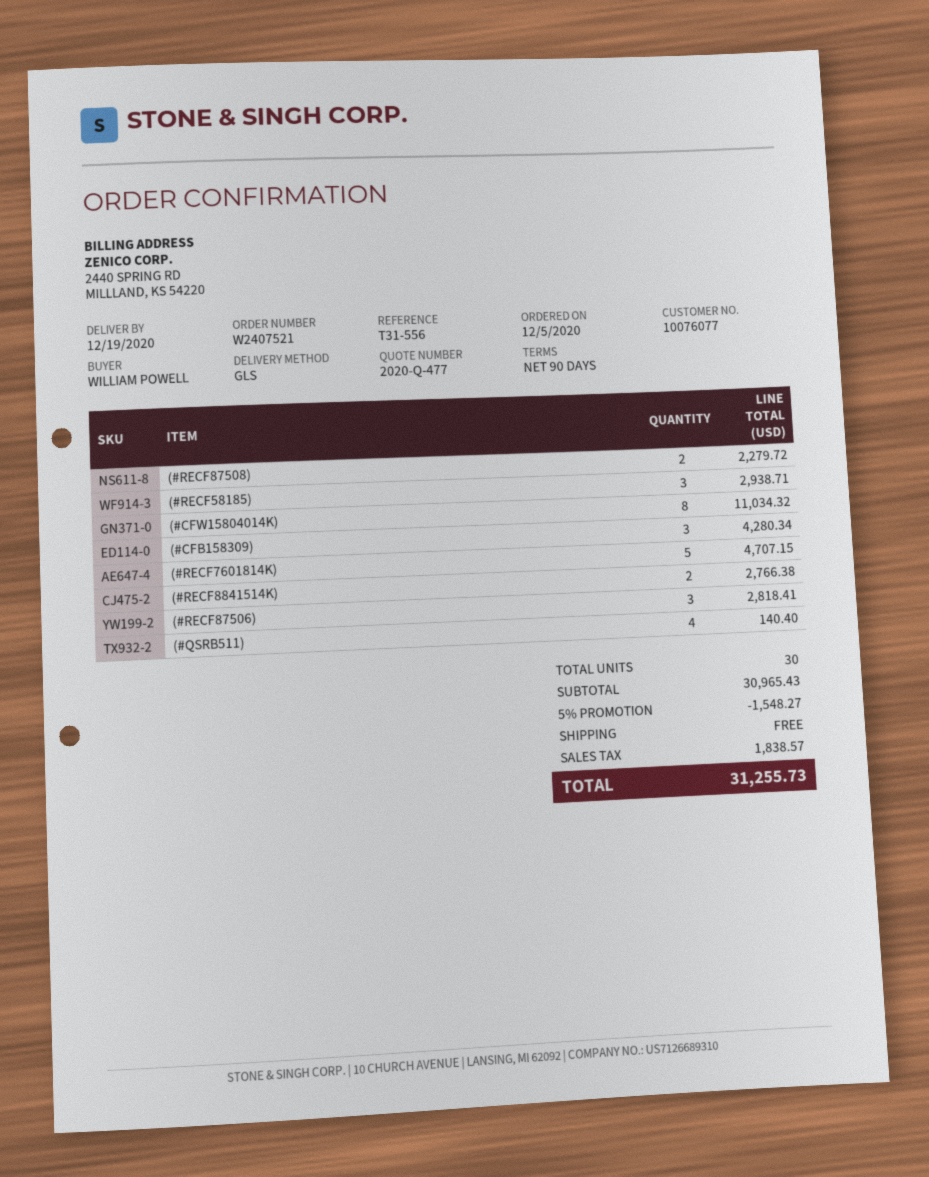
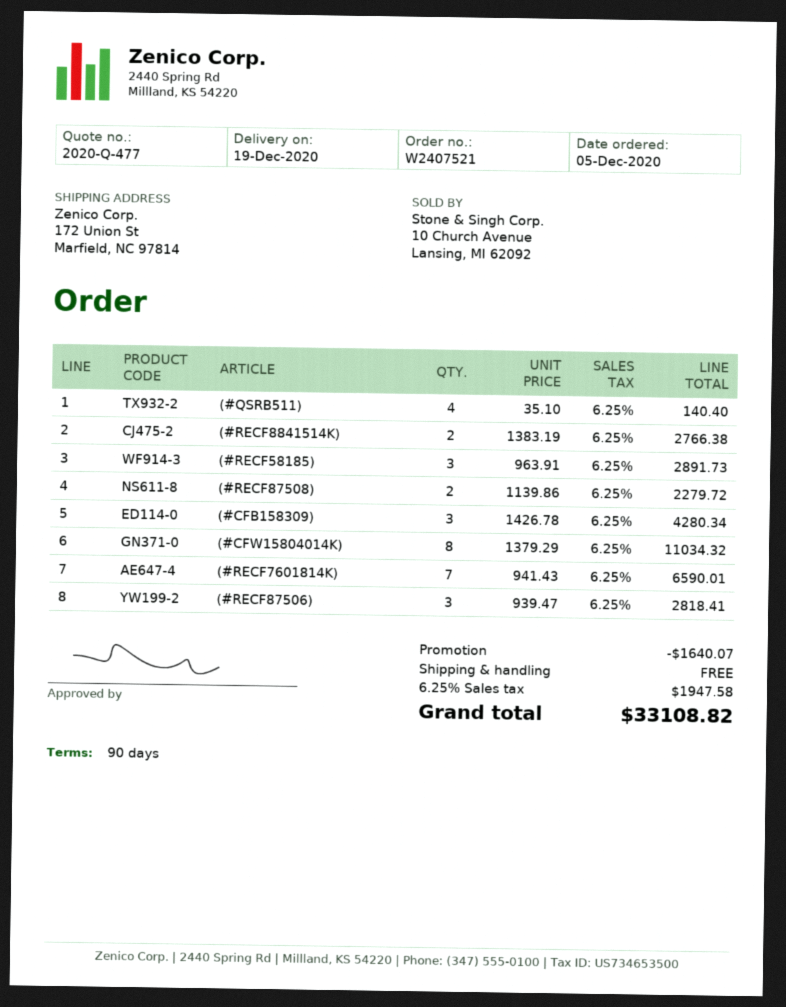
(#RECF58185): 3 for 2938.71 -> 3 for 2891.73
(#RECF7601814K): 5 for 4707.15 -> 7 for 6590.01
discount: 1548.27 -> 1640.07
tax: 1838.57 -> 1947.58
total: 31255.73 -> 33108.82

